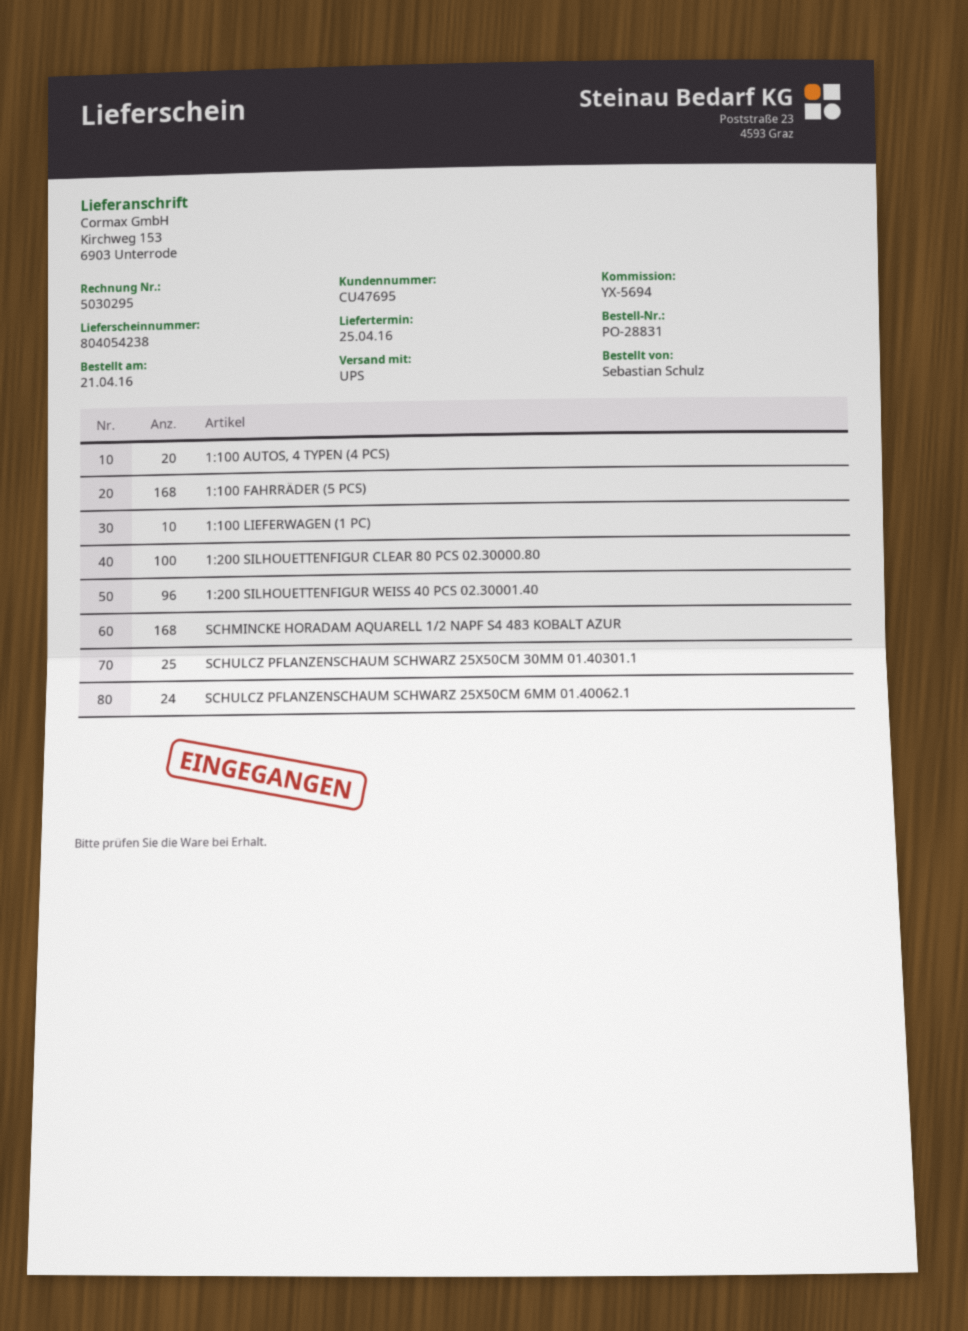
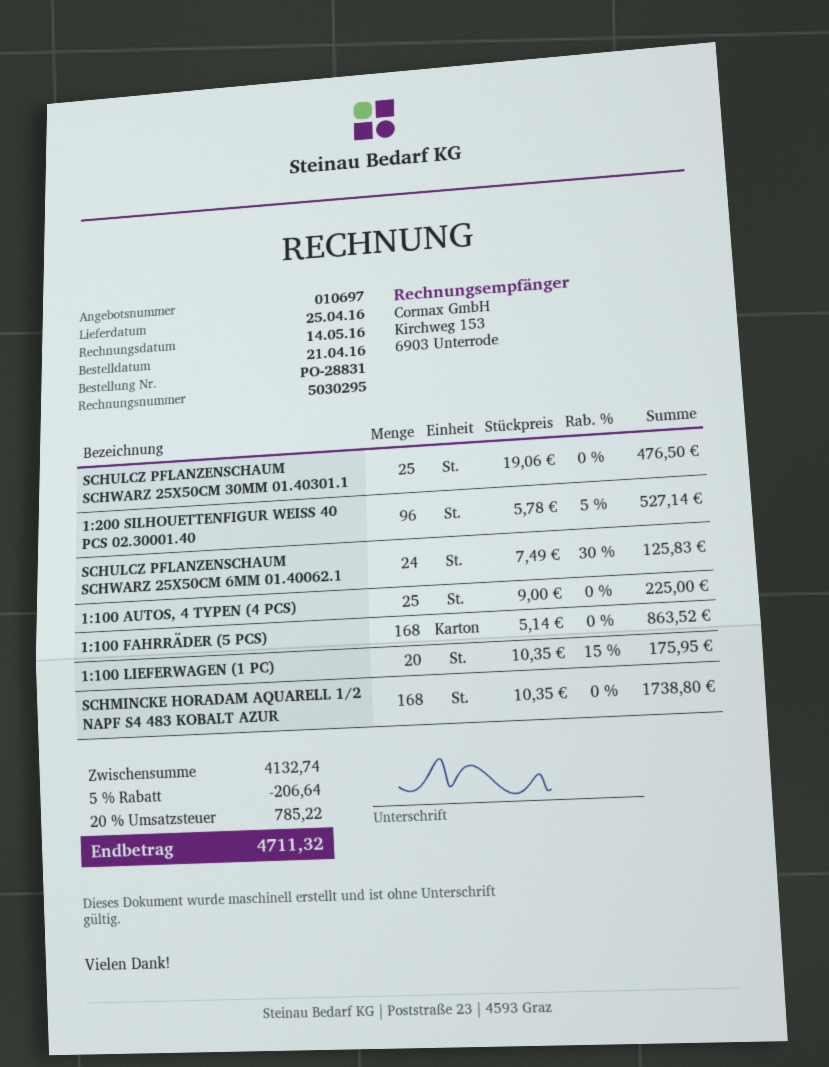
1:100 AUTOS, 4 TYPEN (4 PCS): 20 -> 25
1:100 LIEFERWAGEN (1 PC): 10 -> 20
1:200 SILHOUETTENFIGUR CLEAR 80 PCS 02.30000.80: 100 -> none

